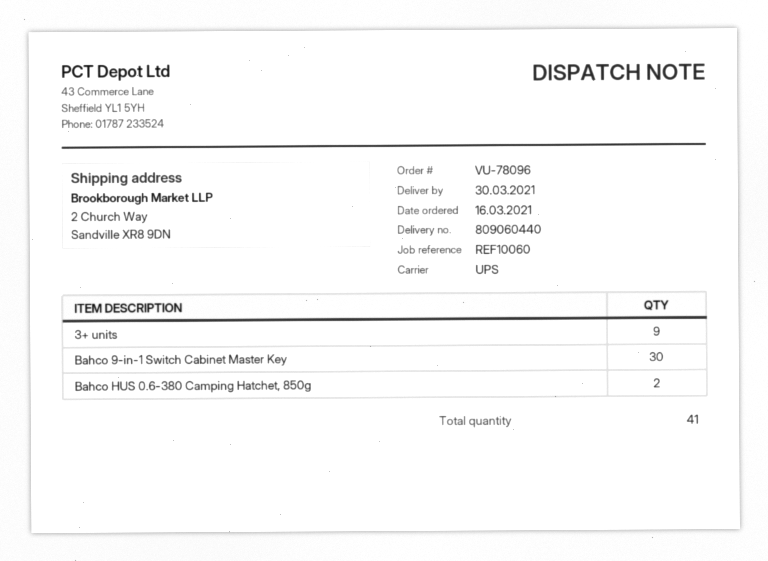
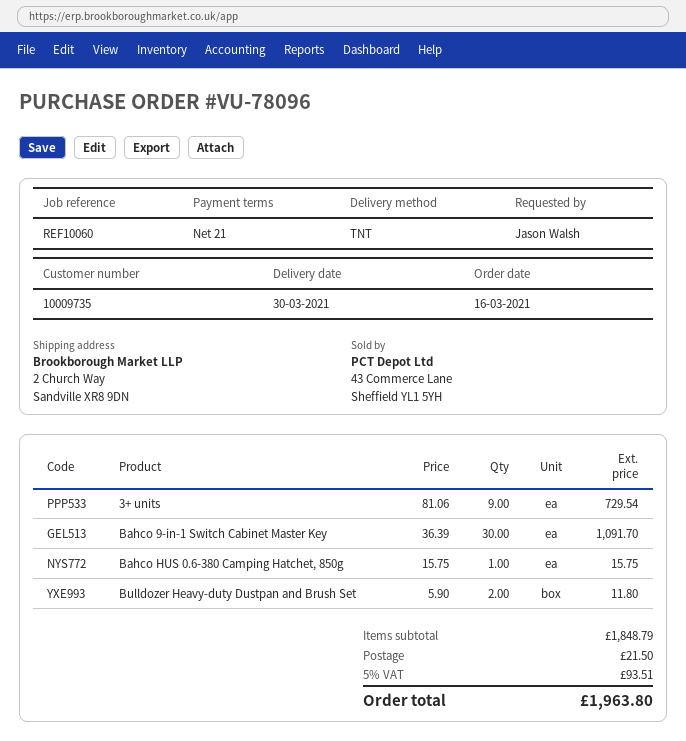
shipping method: UPS -> TNT
Bahco HUS 0.6-380 Camping Hatchet, 850g: 2 -> 1
Bulldozer Heavy-duty Dustpan and Brush Set: none -> 2

